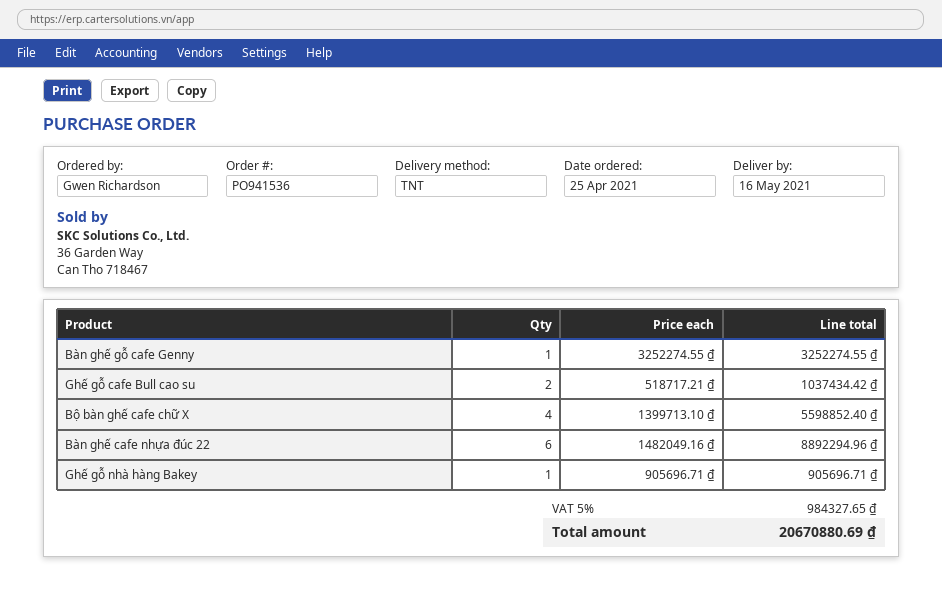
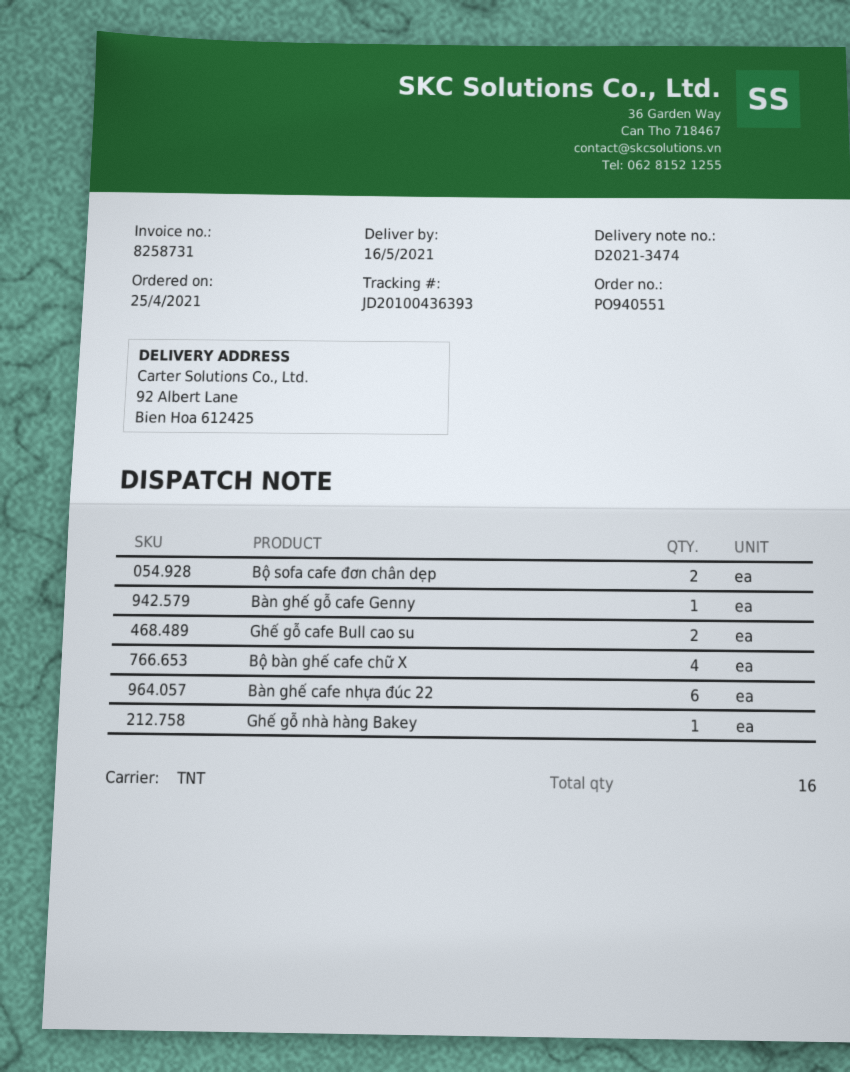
order number: PO941536 -> PO940551
Bộ sofa cafe đơn chân dẹp: none -> 2

